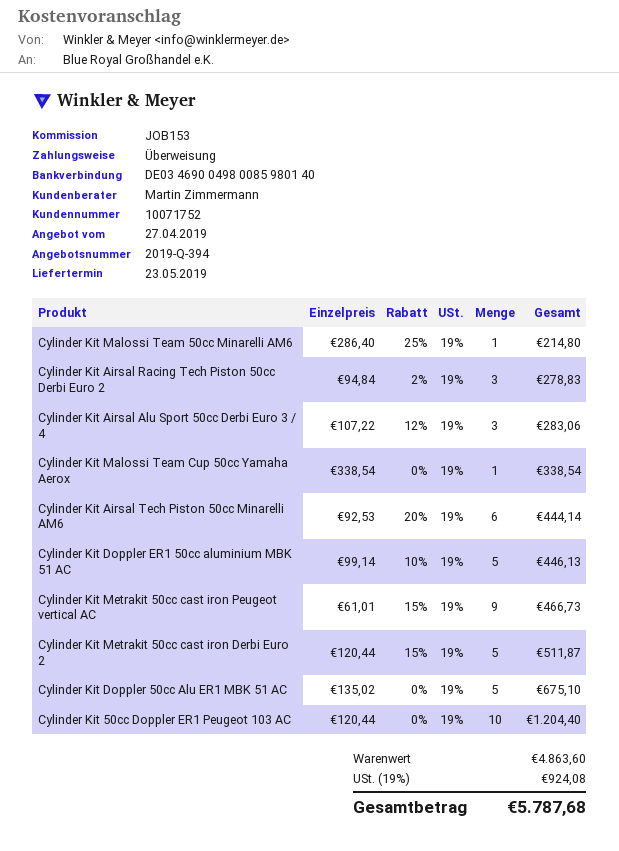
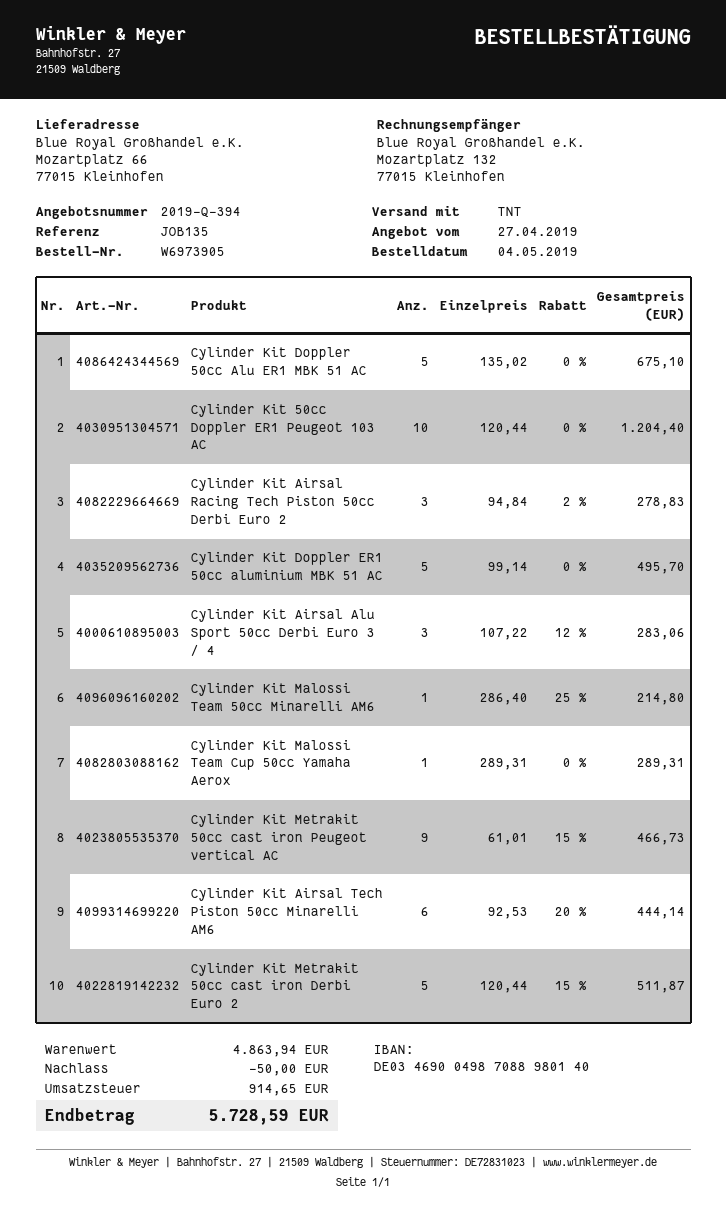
reference: JOB153 -> JOB135
bank account: DE03469004980085980140 -> DE03469004987088980140
Cylinder Kit Malossi Team Cup 50cc Yamaha Aerox: 1 x 338.54 = 338.54 -> 1 x 289.31 = 289.31
Cylinder Kit Doppler ER1 50cc aluminium MBK 51 AC: 5 x 99.14 - 10% = 446.13 -> 5 x 99.14 = 495.70
subtotal: 4863.60 -> 4863.94
discount: none -> 50.00
tax: 924.08 -> 914.65
total: 5787.68 -> 5728.59

